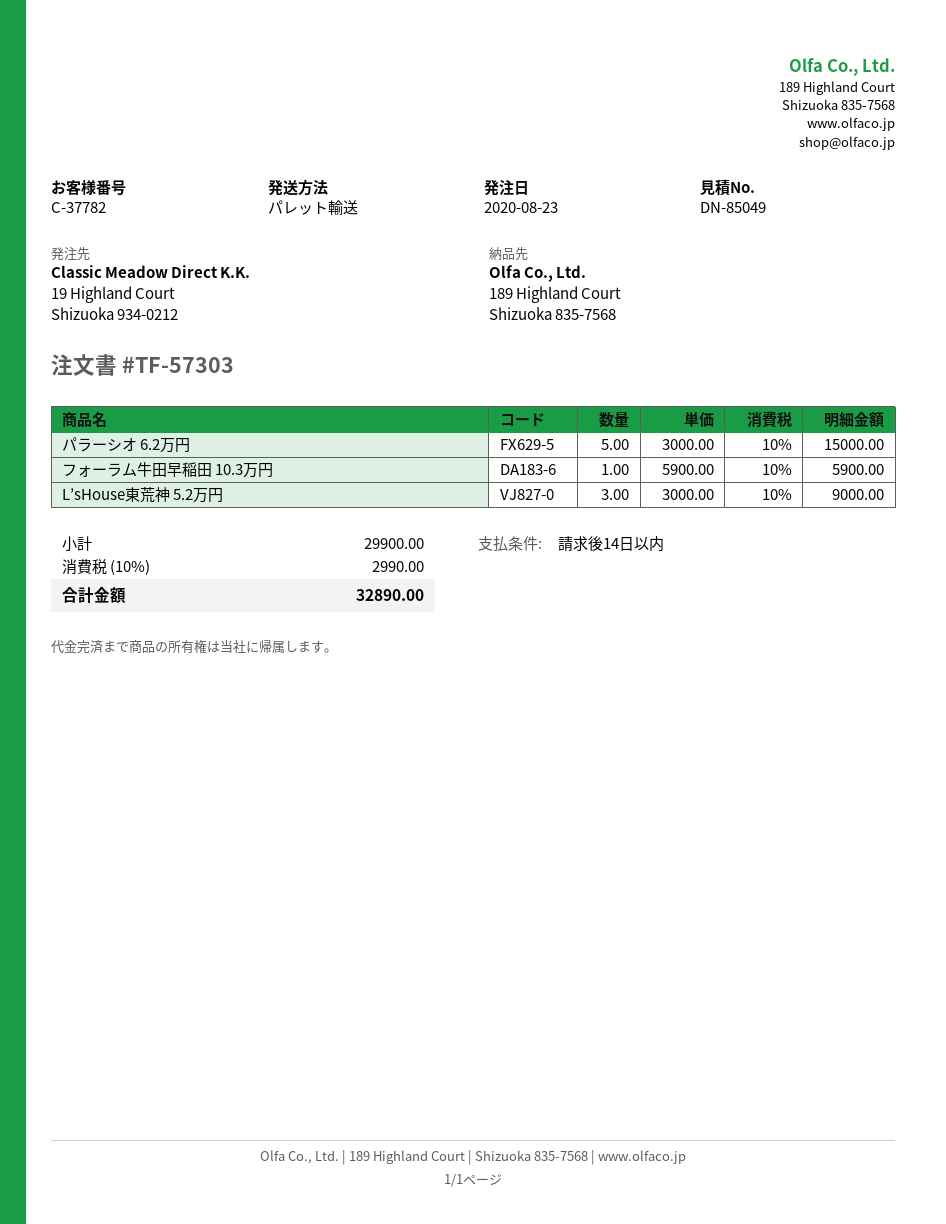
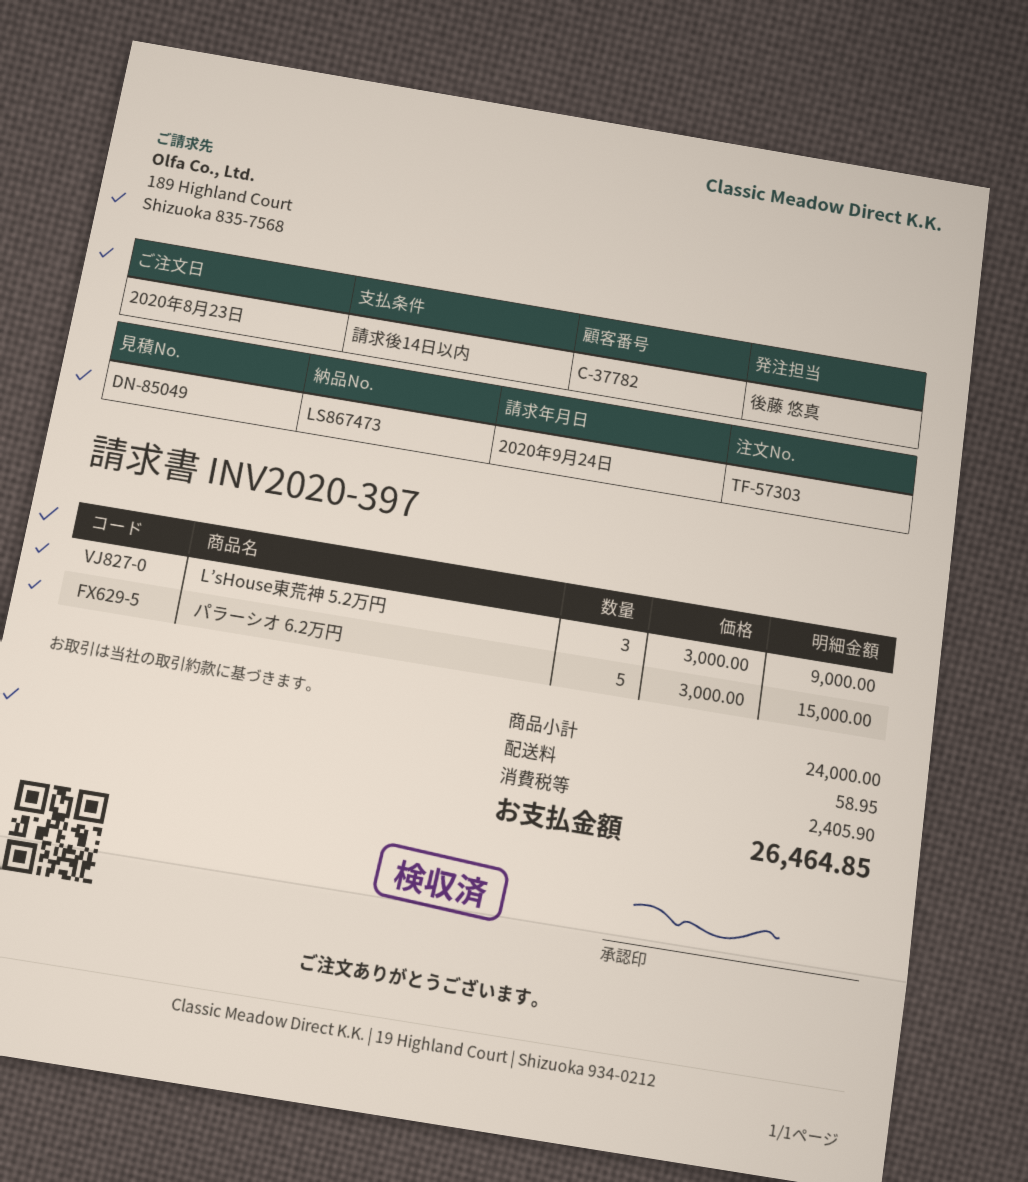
フォーラム牛田早稲田 10.3万円: 1 x 5900.00 = 5900.00 -> none
subtotal: 29900.00 -> 24000.00
shipping: none -> 58.95
tax: 2990.00 -> 2405.90
total: 32890.00 -> 26464.85

